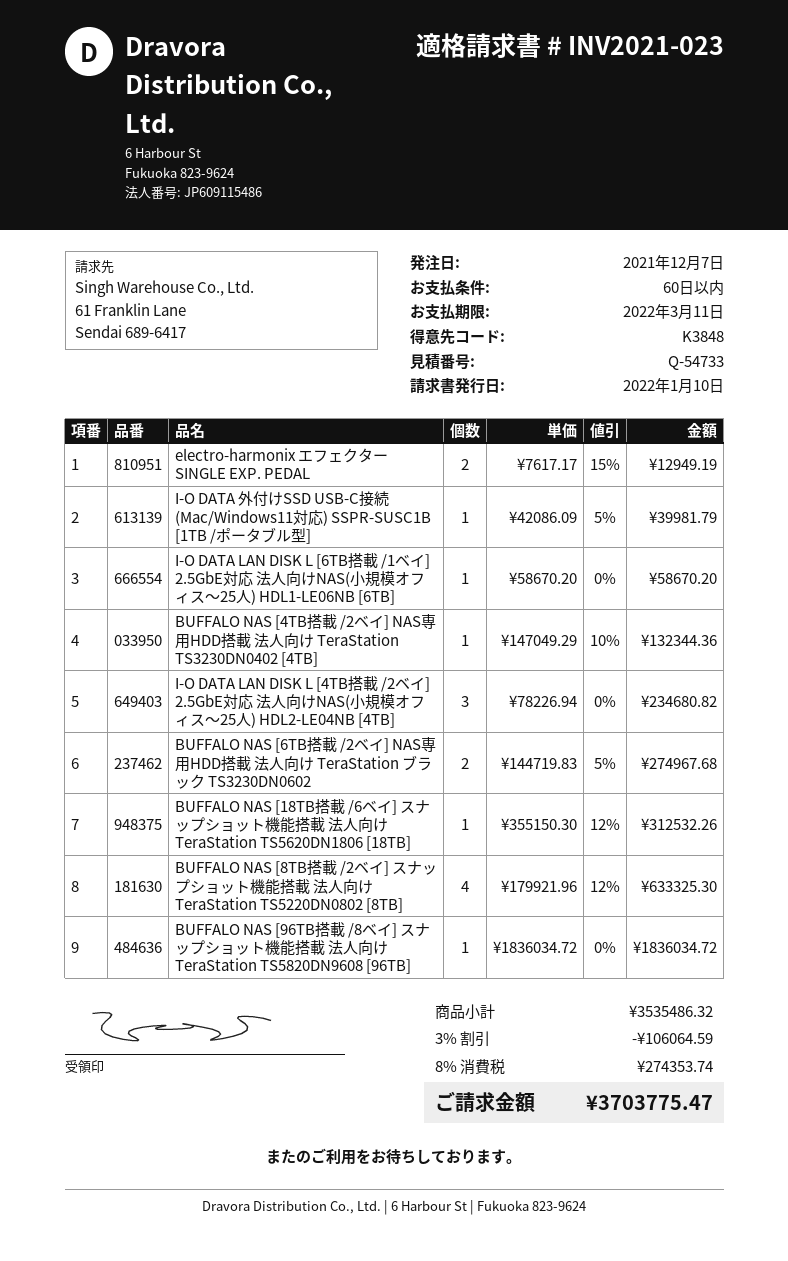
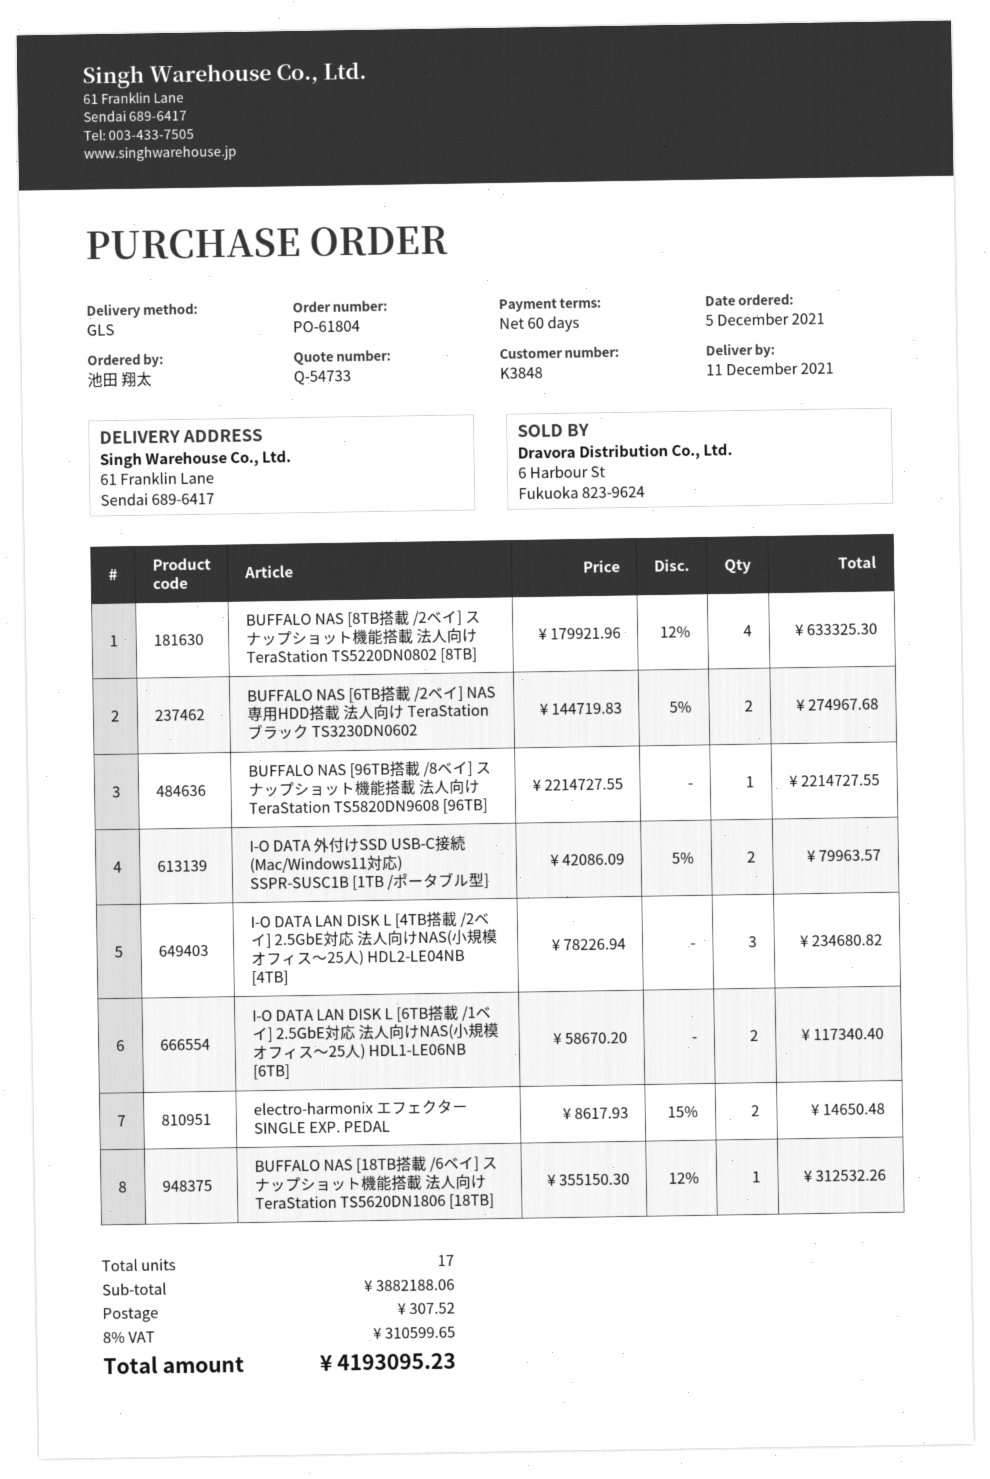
order date: 2021-12-07 -> 2021-12-05
electro-harmonix エフェクター SINGLE EXP. PEDAL: 2 x 7617.17 - 15% = 12949.19 -> 2 x 8617.93 - 15% = 14650.48
I-O DATA 外付けSSD USB-C接続 (Mac/Windows11対応) SSPR-SUSC1B [1TB /ポータブル型]: 1 x 42086.09 - 5% = 39981.79 -> 2 x 42086.09 - 5% = 79963.57
I-O DATA LAN DISK L [6TB搭載 /1ベイ] 2.5GbE対応 法人向けNAS(小規模オフィス〜25人) HDL1-LE06NB [6TB]: 1 x 58670.20 = 58670.20 -> 2 x 58670.20 = 117340.40
BUFFALO NAS [4TB搭載 /2ベイ] NAS専用HDD搭載 法人向け TeraStation TS3230DN0402 [4TB]: 1 x 147049.29 - 10% = 132344.36 -> none
BUFFALO NAS [96TB搭載 /8ベイ] スナップショット機能搭載 法人向け TeraStation TS5820DN9608 [96TB]: 1 x 1836034.72 = 1836034.72 -> 1 x 2214727.55 = 2214727.55
subtotal: 3535486.32 -> 3882188.06
discount: 3% = 106064.59 -> none
shipping: none -> 307.52
tax: 8% = 274353.74 -> 8% = 310599.65
total: 3703775.47 -> 4193095.23

